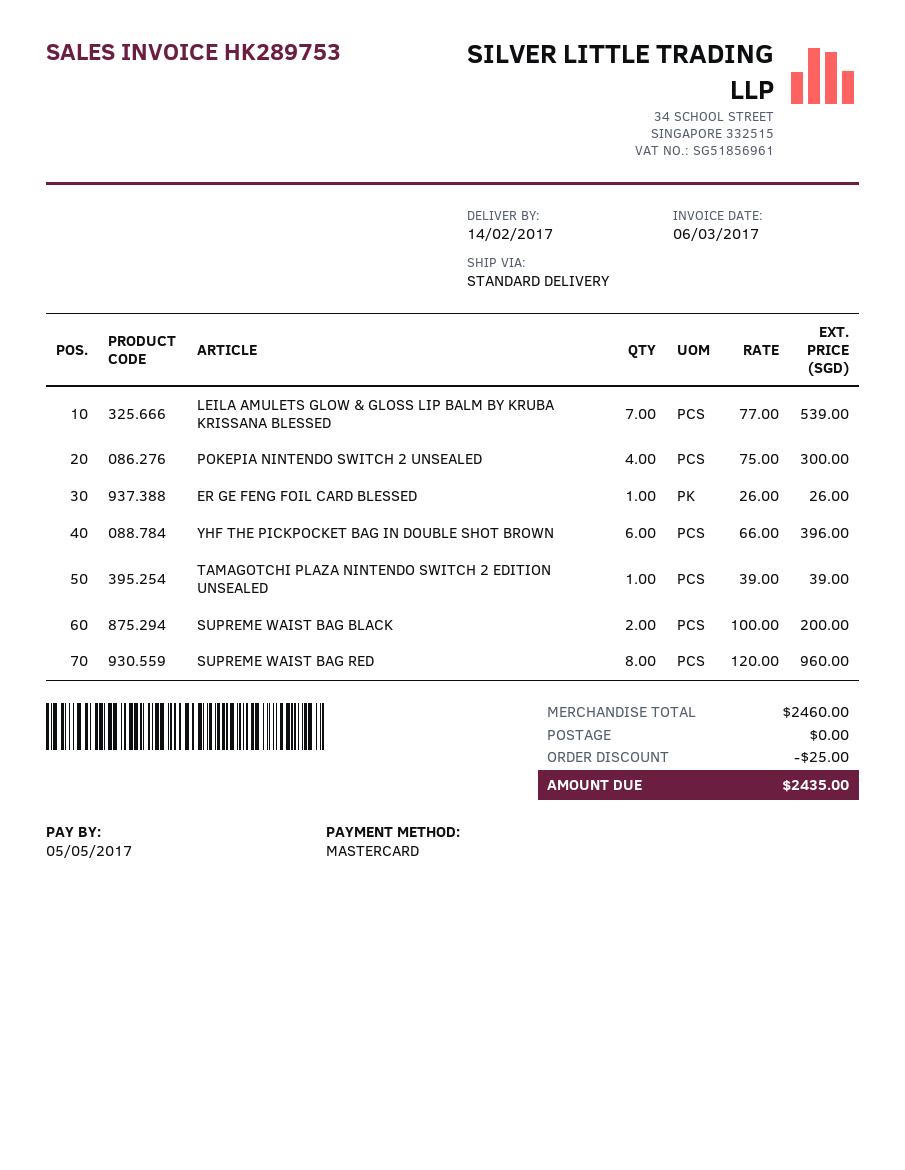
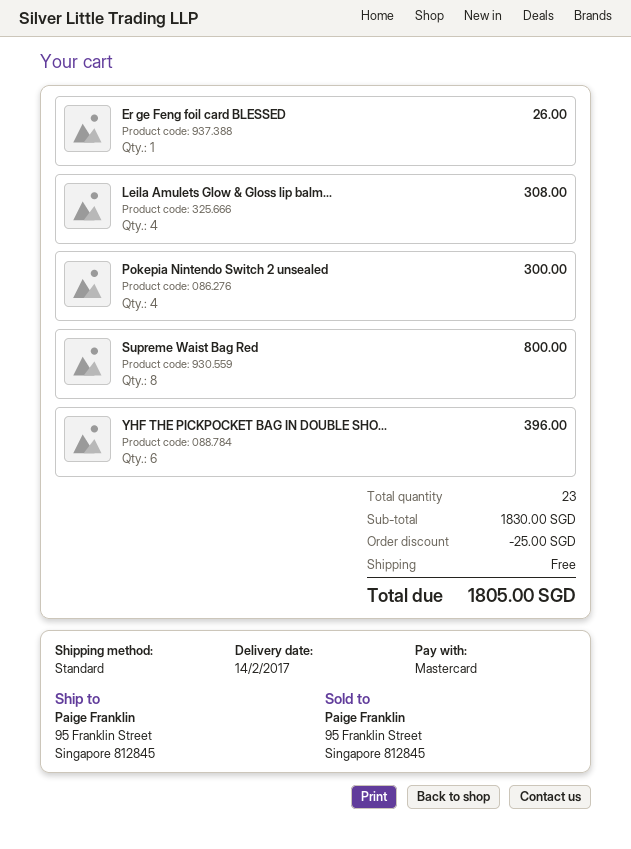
LEILA AMULETS GLOW & GLOSS LIP BALM BY KRUBA KRISSANA BLESSED: 7 for 539.00 -> 4 for 308.00
TAMAGOTCHI PLAZA NINTENDO SWITCH 2 EDITION UNSEALED: 1 for 39.00 -> none
SUPREME WAIST BAG BLACK: 2 for 200.00 -> none
SUPREME WAIST BAG RED: 8 for 960.00 -> 8 for 800.00
subtotal: 2460.00 -> 1830.00
total: 2435.00 -> 1805.00

